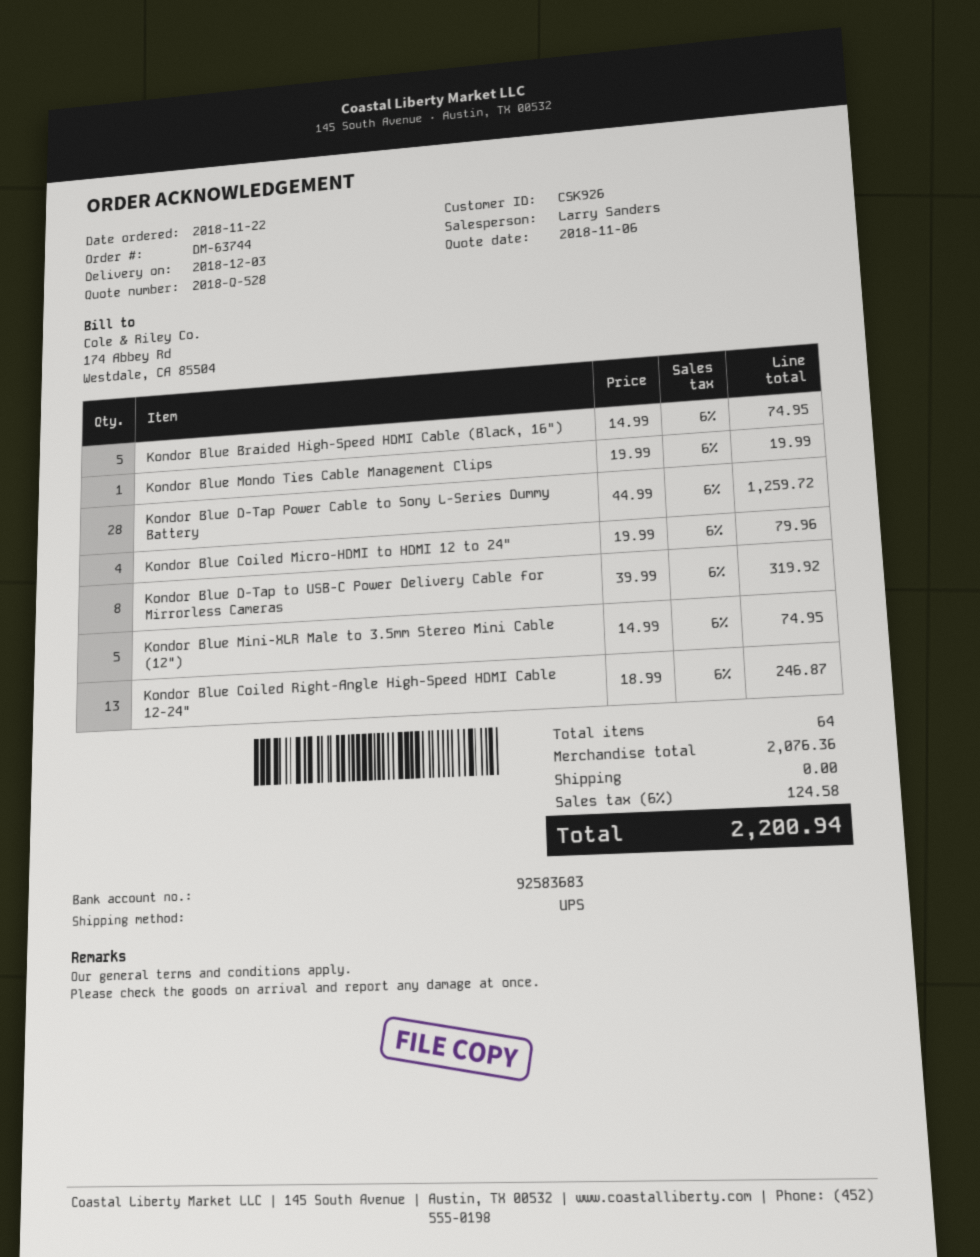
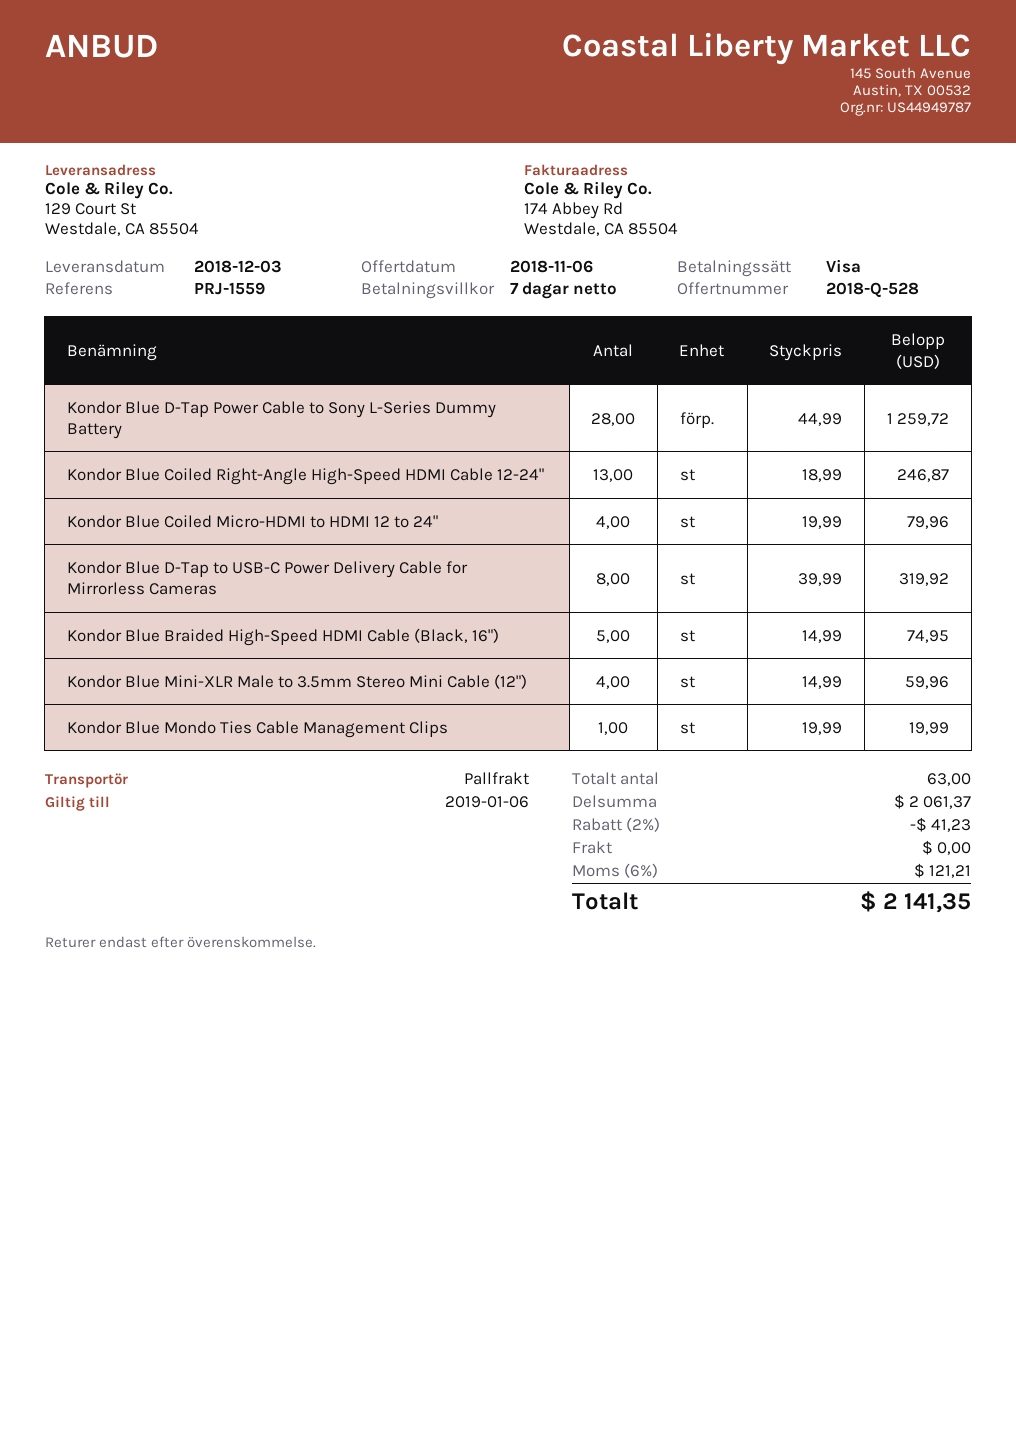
shipping method: UPS -> pallet freight
Kondor Blue Mini-XLR Male to 3.5mm Stereo Mini Cable (12"): 5 x 14.99 = 74.95 -> 4 x 14.99 = 59.96
total quantity: 64 -> 63
subtotal: 2076.36 -> 2061.37
discount: none -> 2% = 41.23
tax: 6% = 124.58 -> 6% = 121.21
total: 2200.94 -> 2141.35

